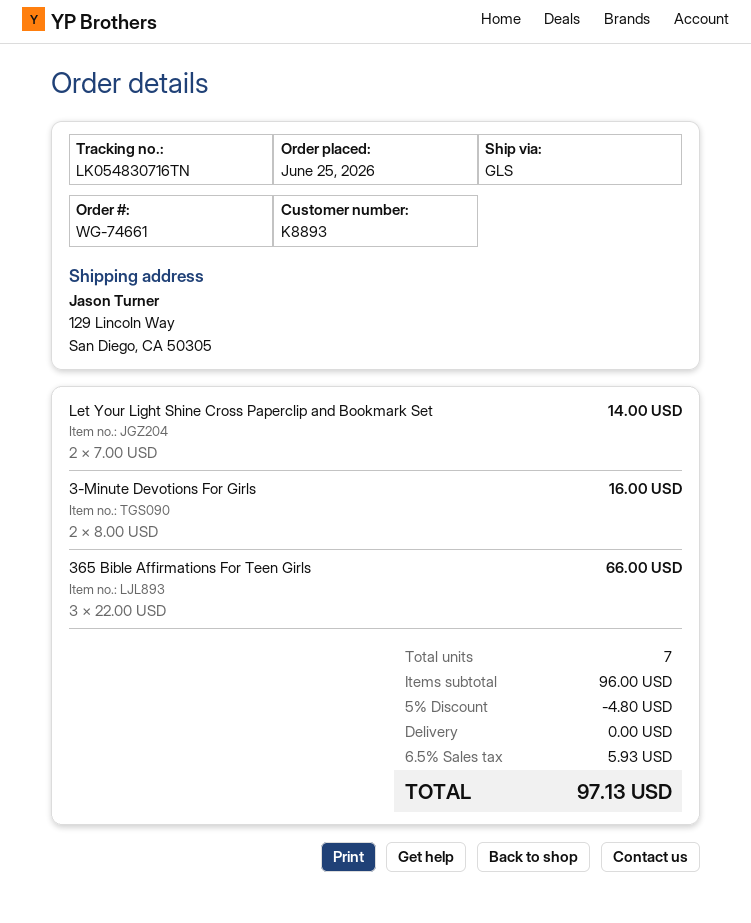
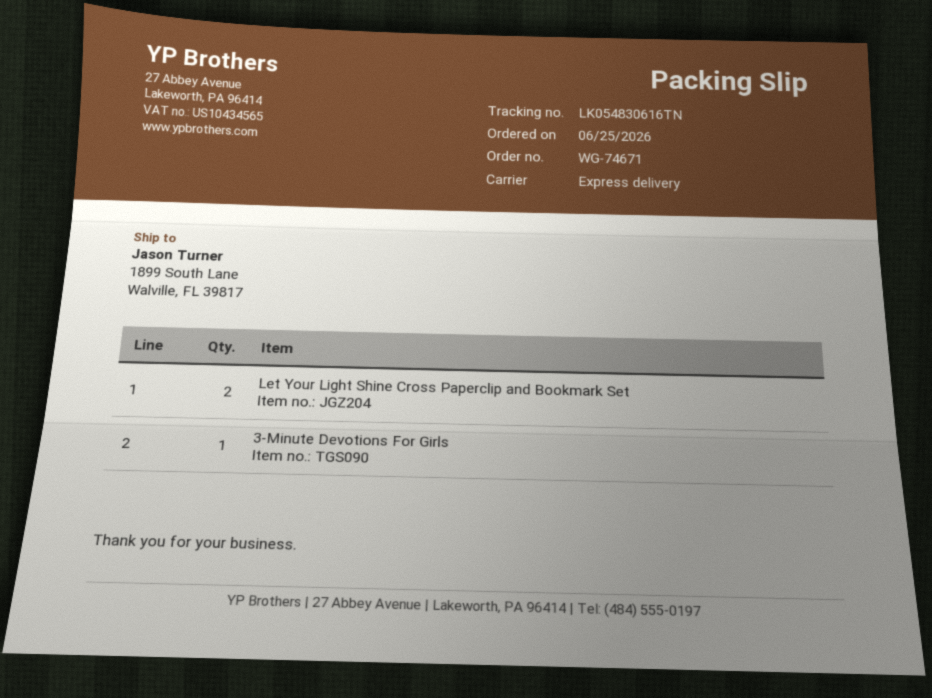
order number: WG-74661 -> WG-74671
shipping method: GLS -> express
tracking number: LK054830716TN -> LK054830616TN
ship to: 129 Lincoln Way, San Diego, CA 50305 -> 1899 South Lane, Walville, FL 39817
3-Minute Devotions For Girls: 2 -> 1
365 Bible Affirmations For Teen Girls: 3 -> none

